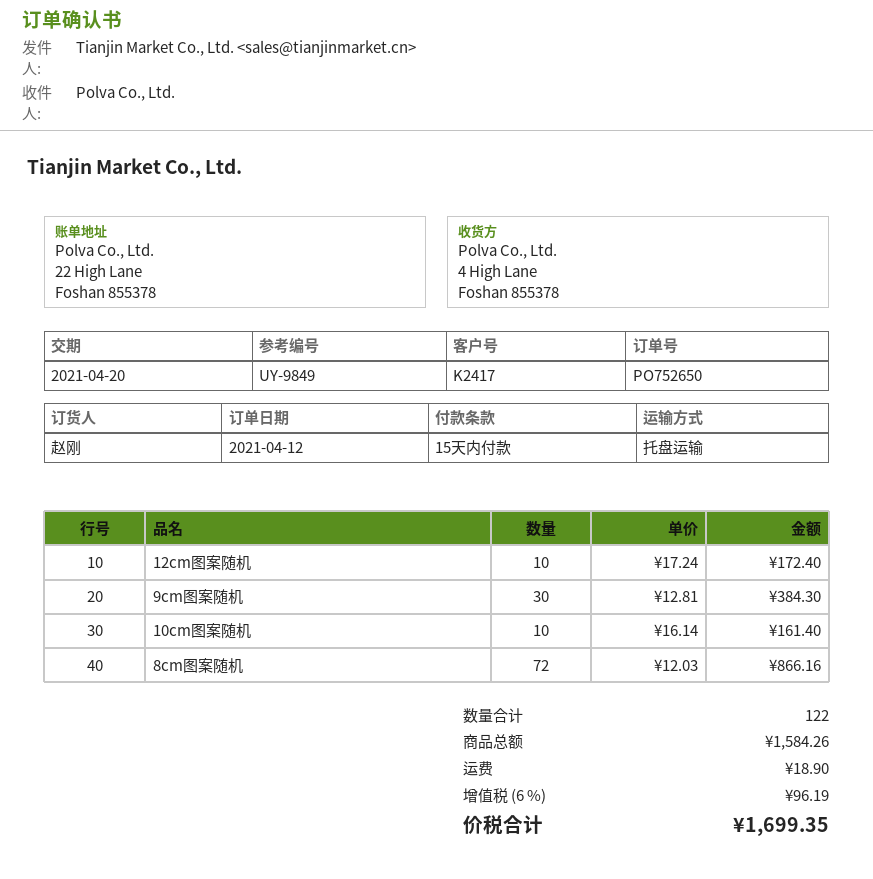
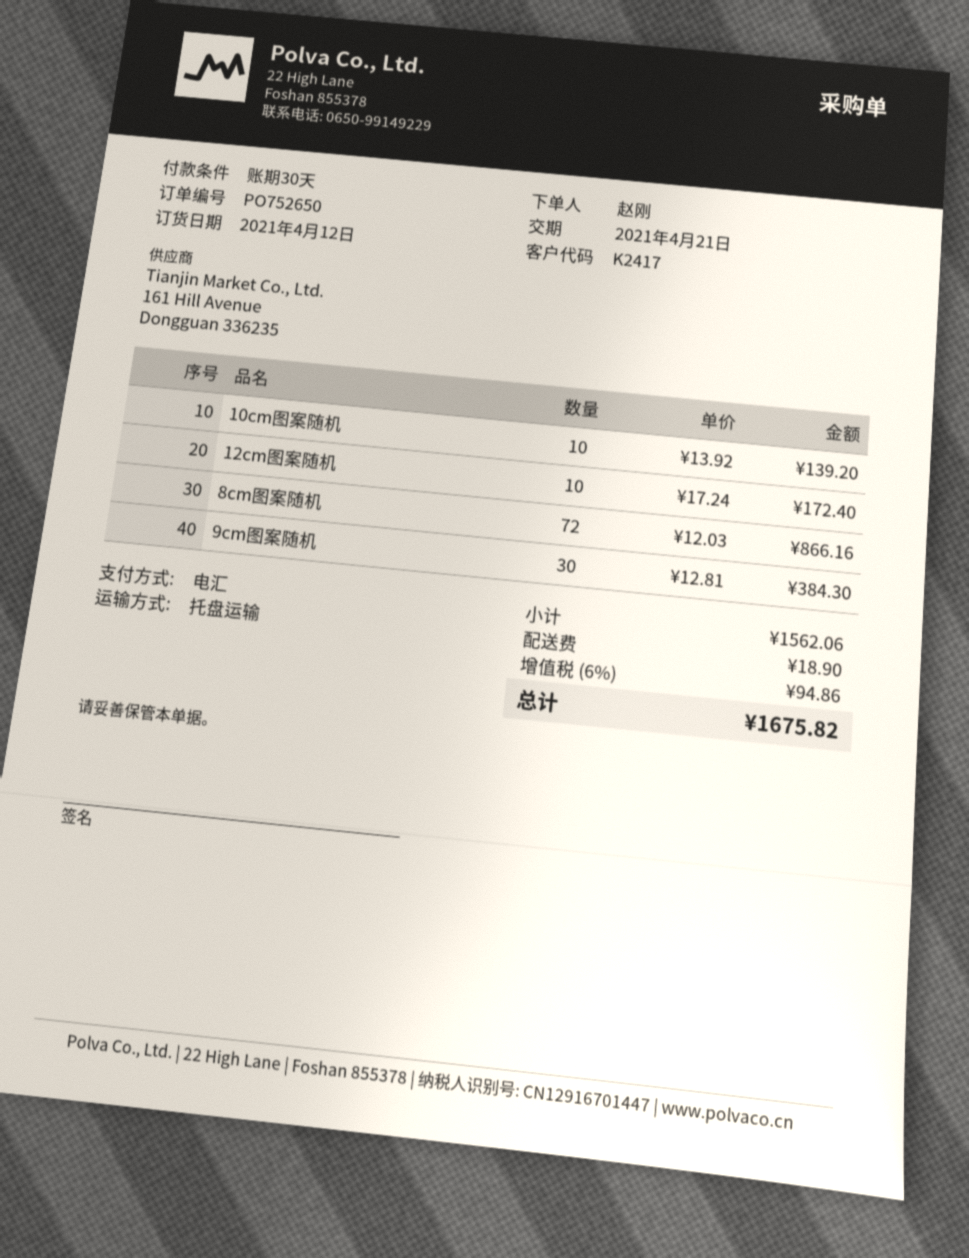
delivery date: 2021-04-20 -> 2021-04-21
payment terms: 15 days -> 30 days
10cm图案随机: 10 x 16.14 = 161.40 -> 10 x 13.92 = 139.20
subtotal: 1584.26 -> 1562.06
tax: 6% = 96.19 -> 6% = 94.86
total: 1699.35 -> 1675.82

